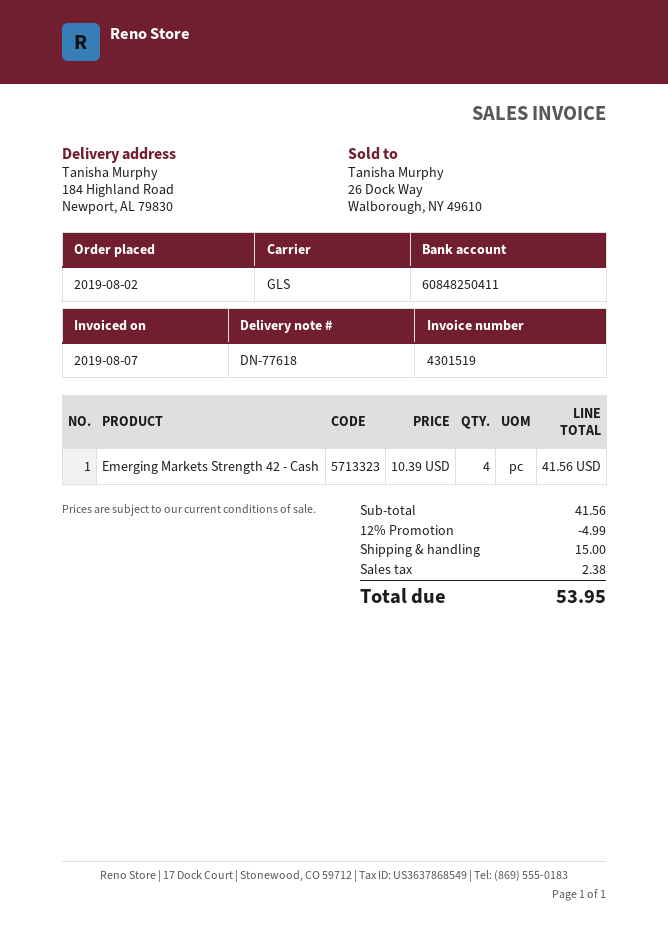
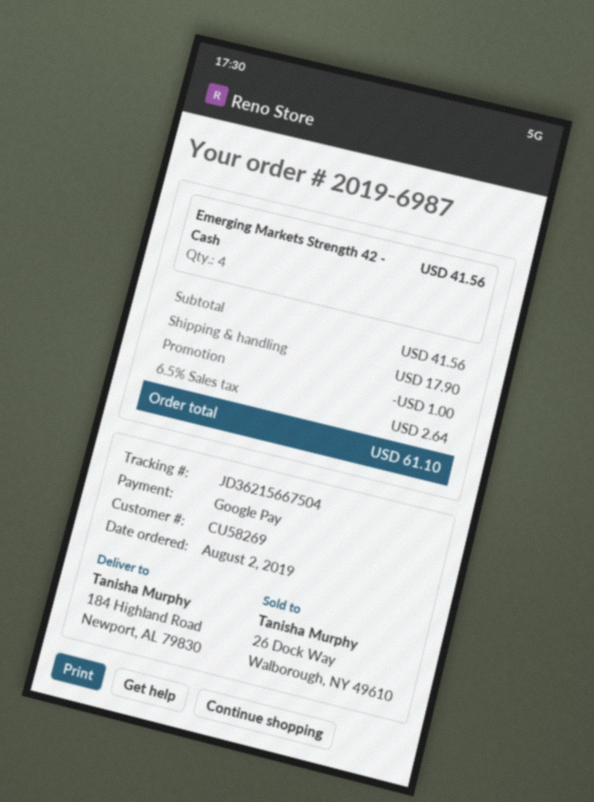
discount: 4.99 -> 1.00
shipping: 15.00 -> 17.90
tax: 2.38 -> 2.64
total: 53.95 -> 61.10

